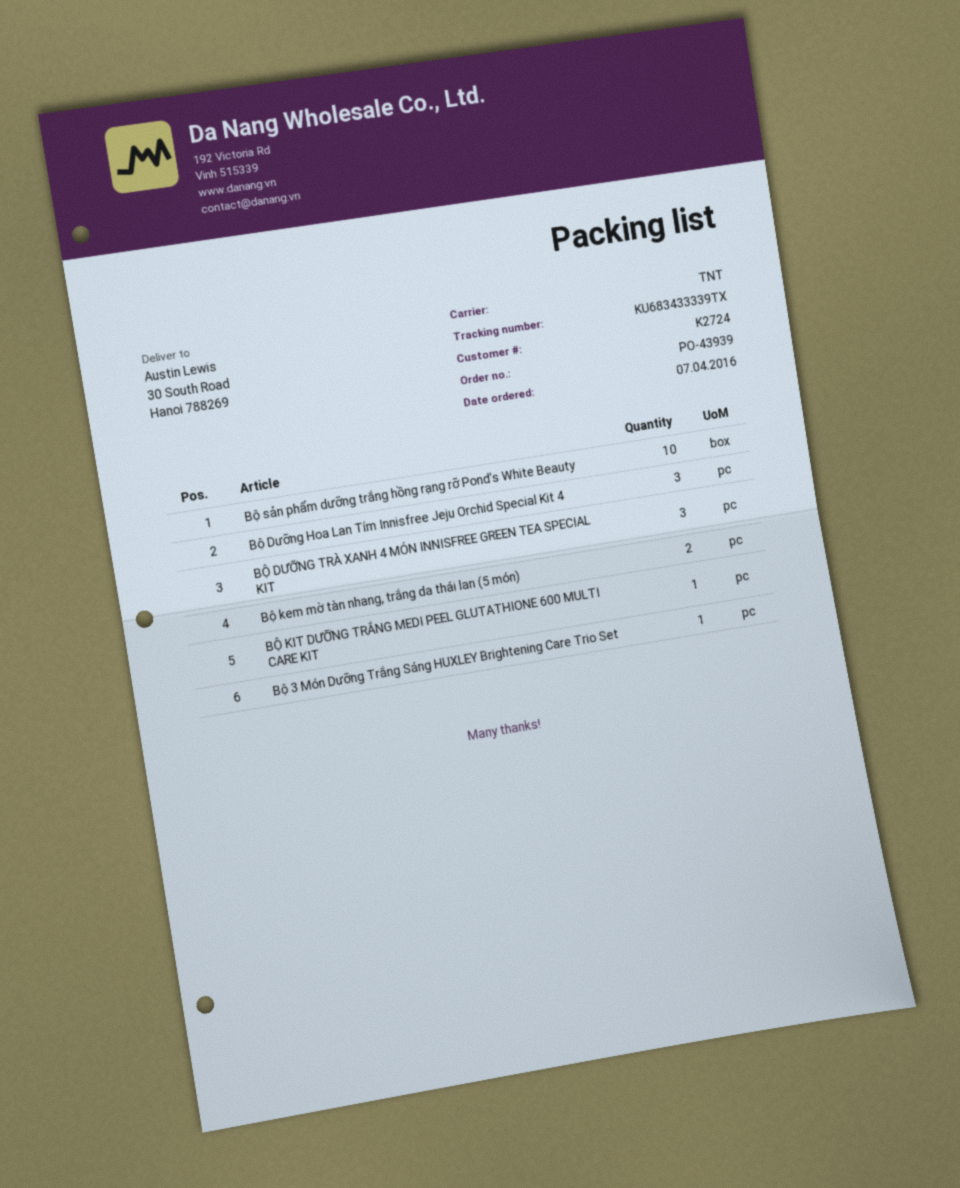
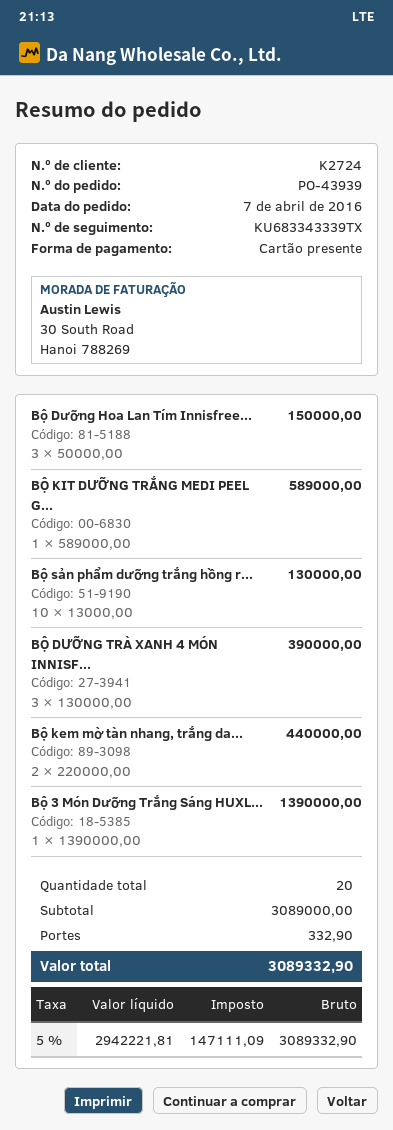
tracking number: KU683433339TX -> KU683343339TX

